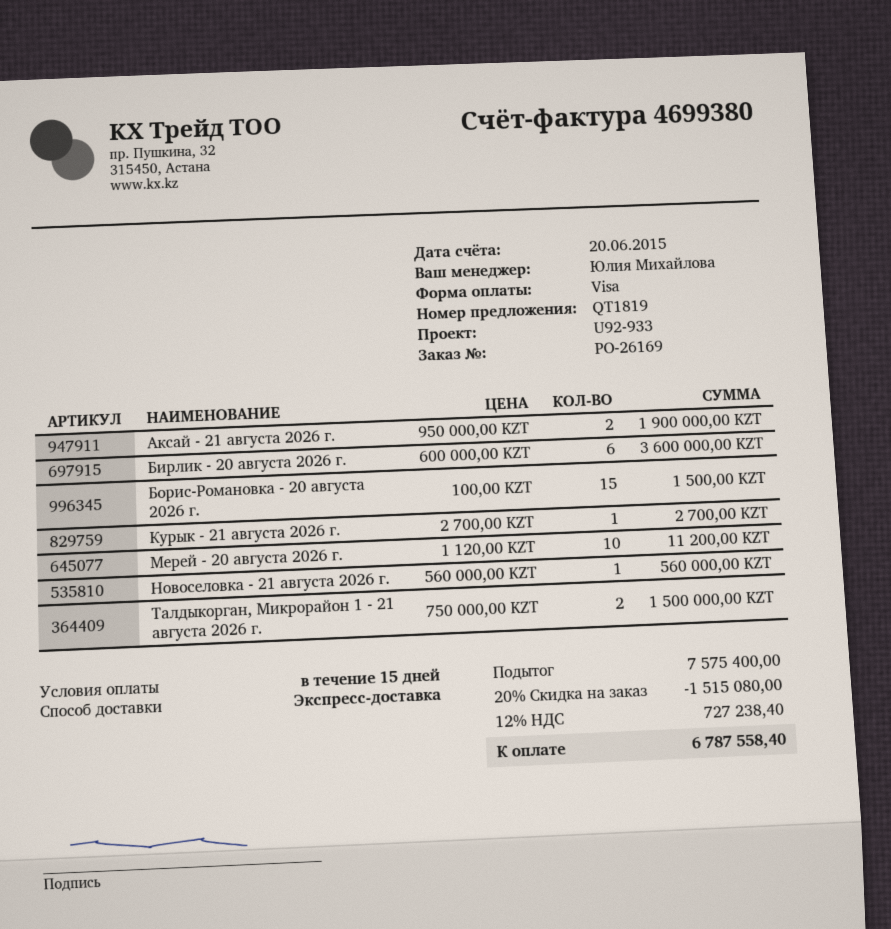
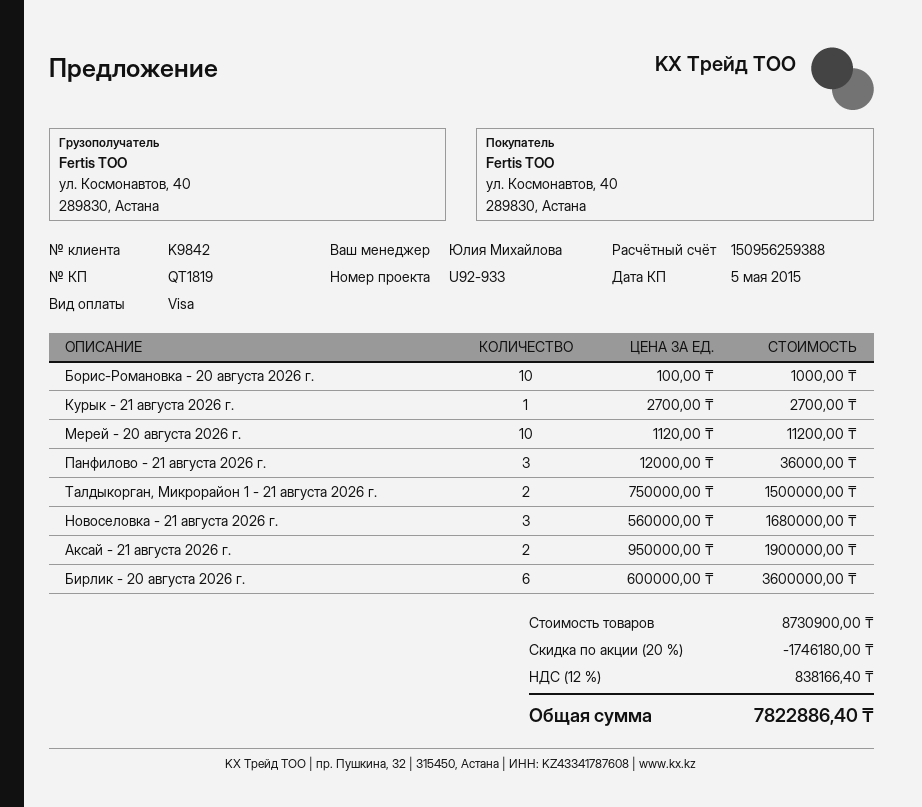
Борис-Романовка - 20 августа 2026 г.: 15 x 100.00 = 1500.00 -> 10 x 100.00 = 1000.00
Новоселовка - 21 августа 2026 г.: 1 x 560000.00 = 560000.00 -> 3 x 560000.00 = 1680000.00
Панфилово - 21 августа 2026 г.: none -> 3 x 12000.00 = 36000.00
subtotal: 7575400.00 -> 8730900.00
discount: 20% = 1515080.00 -> 20% = 1746180.00
tax: 12% = 727238.40 -> 12% = 838166.40
total: 6787558.40 -> 7822886.40

